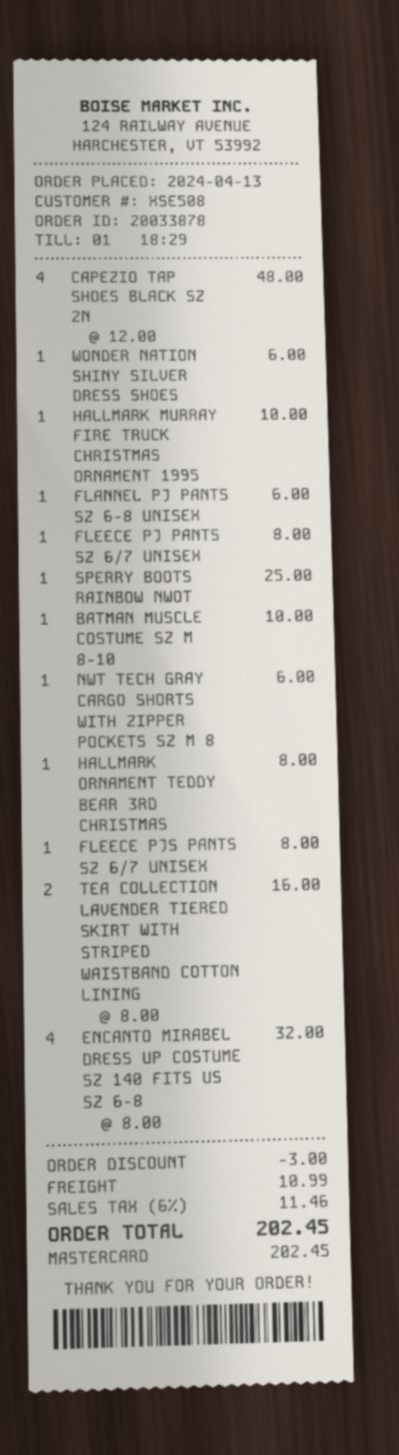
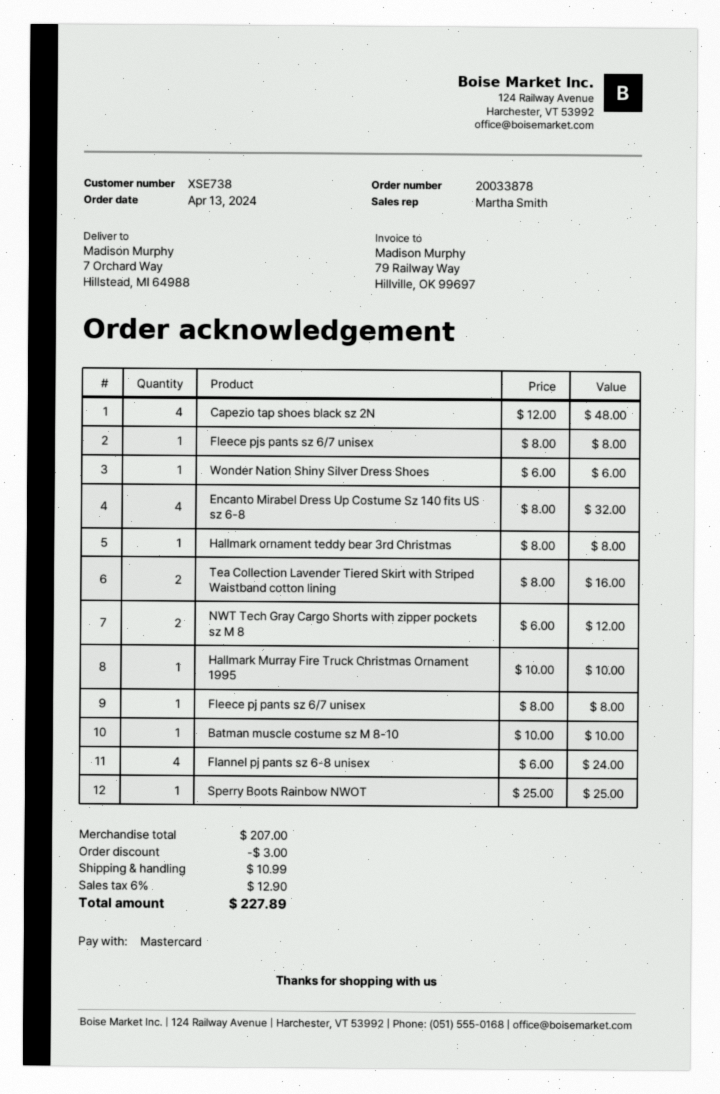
customer number: XSE508 -> XSE738
FLANNEL PJ PANTS SZ 6-8 UNISEX: 1 x 6.00 = 6.00 -> 4 x 6.00 = 24.00
NWT TECH GRAY CARGO SHORTS WITH ZIPPER POCKETS SZ M 8: 1 x 6.00 = 6.00 -> 2 x 6.00 = 12.00
tax: 6% = 11.46 -> 6% = 12.90
total: 202.45 -> 227.89

